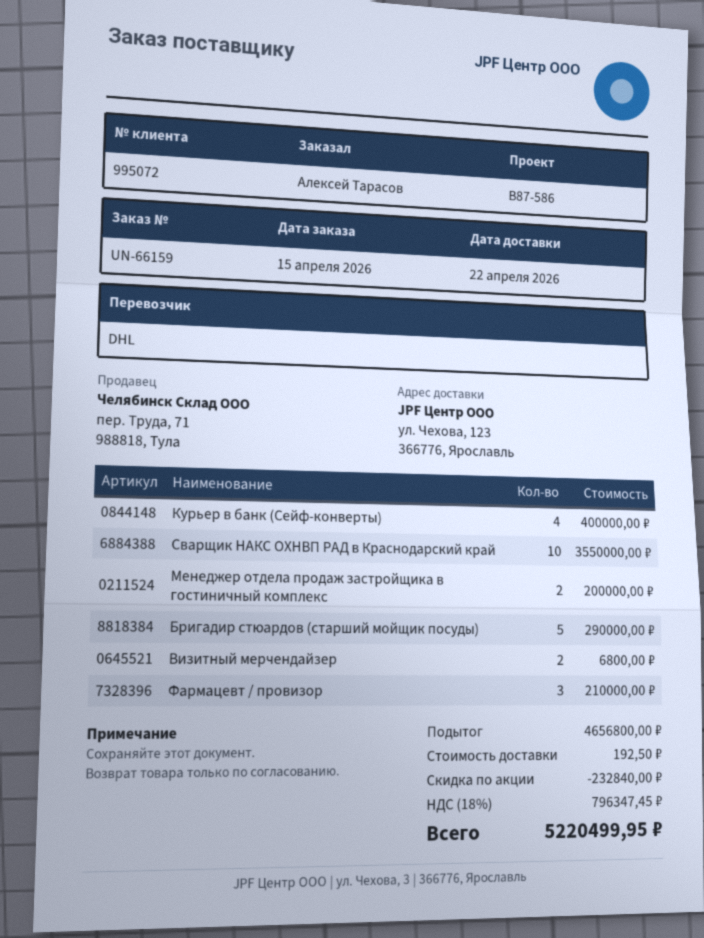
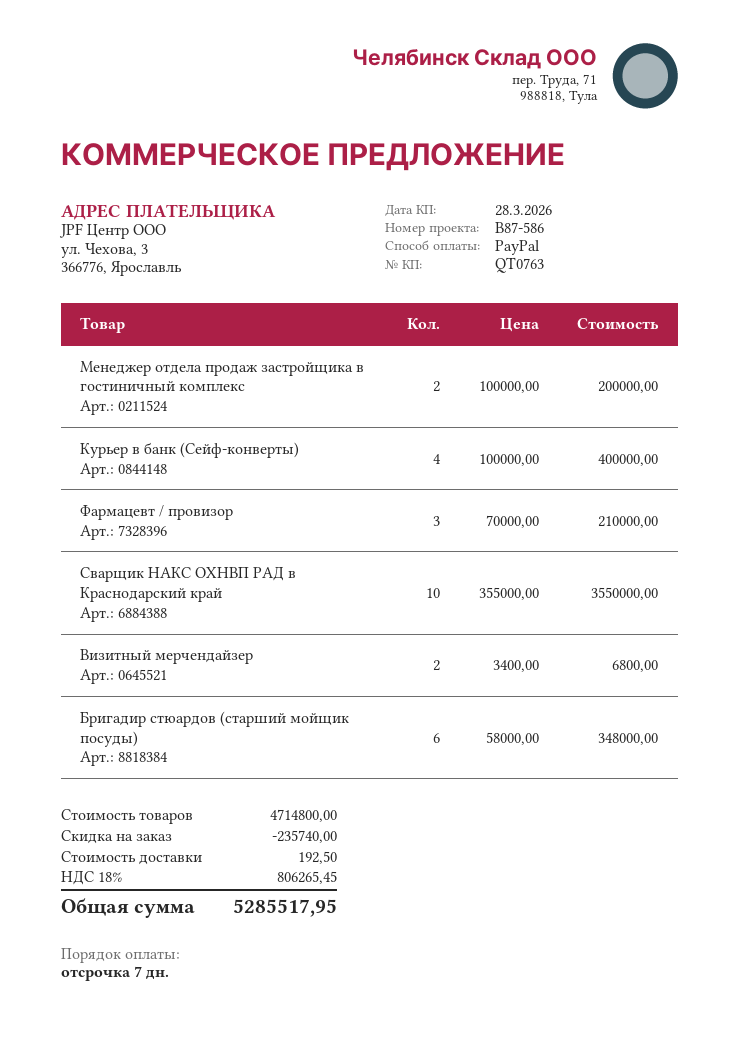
Бригадир стюардов (старший мойщик посуды): 5 for 290000.00 -> 6 for 348000.00
subtotal: 4656800.00 -> 4714800.00
discount: 232840.00 -> 235740.00
tax: 18% = 796347.45 -> 18% = 806265.45
total: 5220499.95 -> 5285517.95

